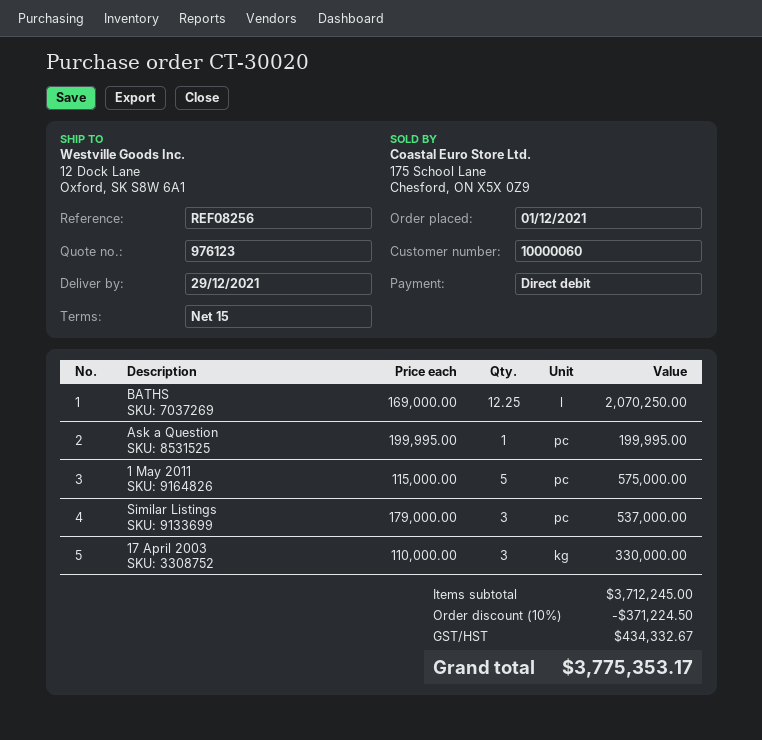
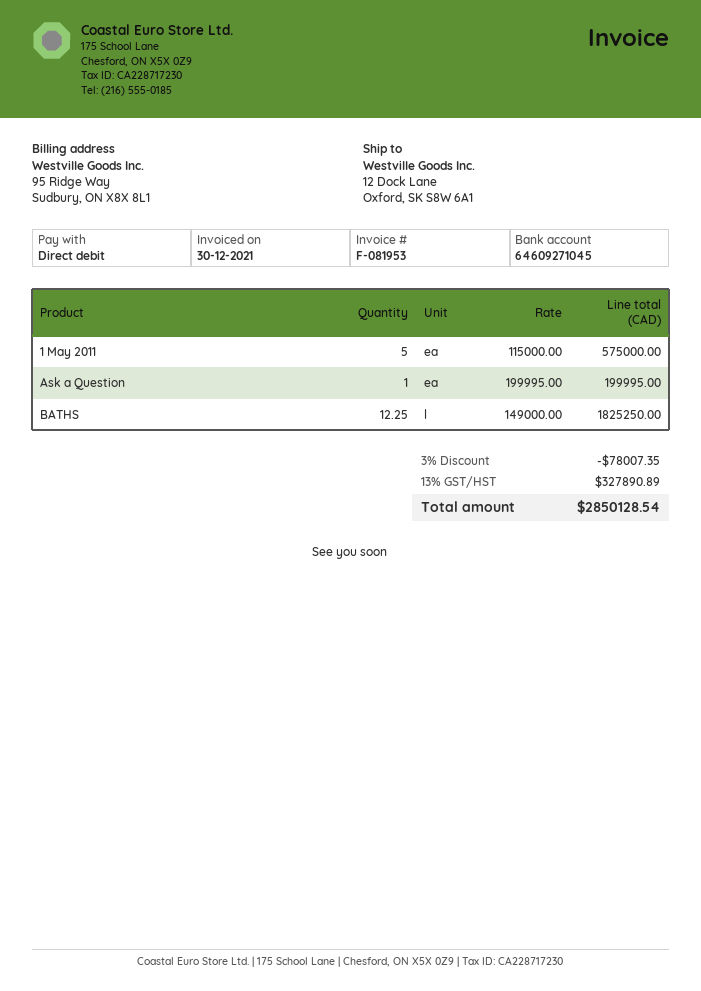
BATHS: 12.25 x 169000.00 = 2070250.00 -> 12.25 x 149000.00 = 1825250.00
Similar Listings: 3 x 179000.00 = 537000.00 -> none
17 April 2003: 3 x 110000.00 = 330000.00 -> none
discount: 10% = 371224.50 -> 3% = 78007.35
tax: 434332.67 -> 327890.89
total: 3775353.17 -> 2850128.54

